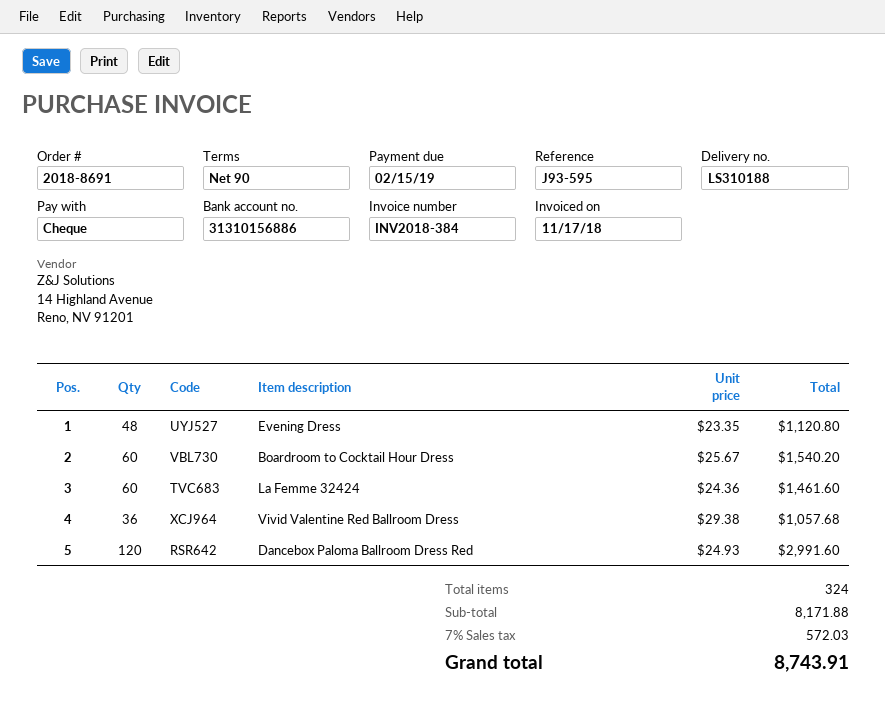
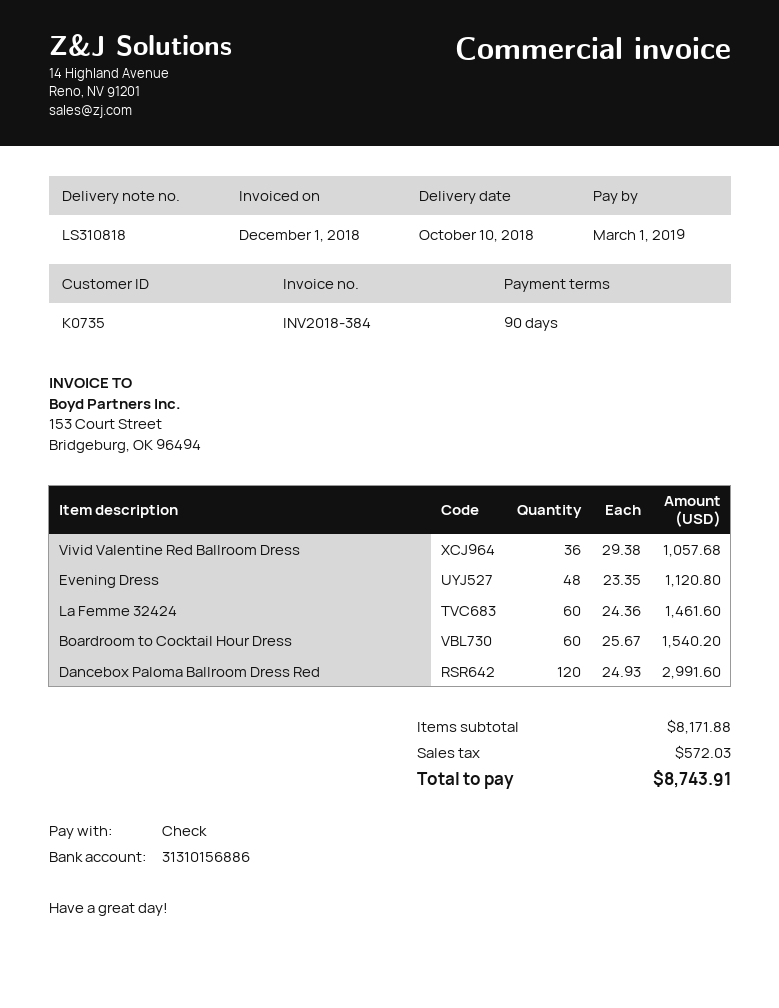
delivery note number: LS310188 -> LS310818
invoice date: 2018-11-17 -> 2018-12-01
due date: 2019-02-15 -> 2019-03-01

